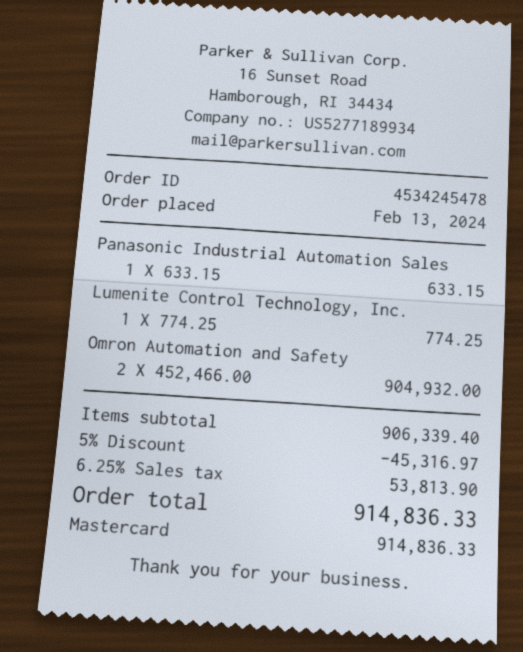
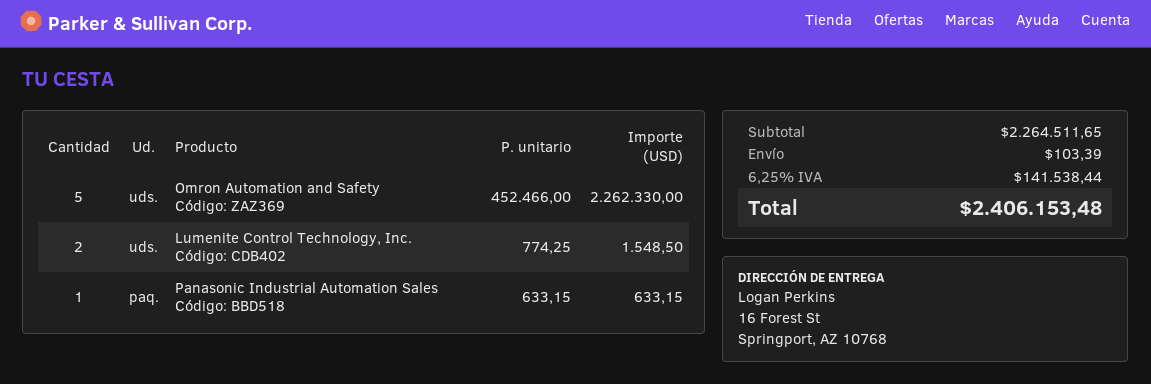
Lumenite Control Technology, Inc.: 1 x 774.25 = 774.25 -> 2 x 774.25 = 1548.50
Omron Automation and Safety: 2 x 452466.00 = 904932.00 -> 5 x 452466.00 = 2262330.00
subtotal: 906339.40 -> 2264511.65
discount: 5% = 45316.97 -> none
shipping: none -> 103.39
tax: 6.25% = 53813.90 -> 6.25% = 141538.44
total: 914836.33 -> 2406153.48

